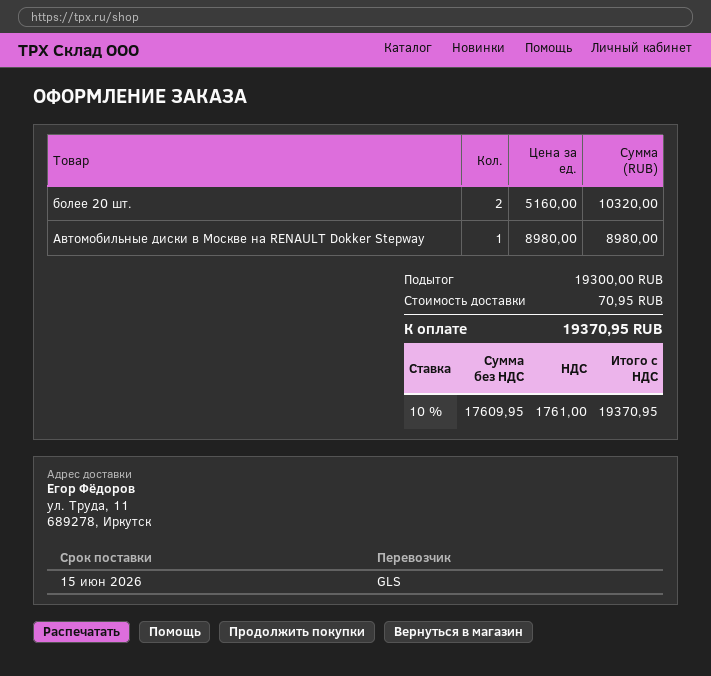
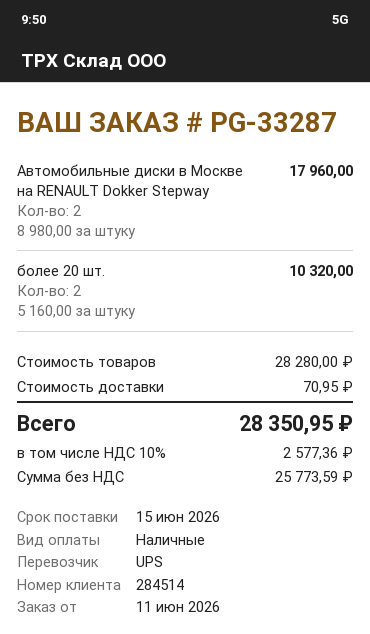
shipping method: GLS -> UPS
Автомобильные диски в Москве на RENAULT Dokker Stepway: 1 x 8980.00 = 8980.00 -> 2 x 8980.00 = 17960.00
subtotal: 19300.00 -> 28280.00
net: 17609.95 -> 25773.59
tax: 10% = 1761.00 -> 10% = 2577.36
total: 19370.95 -> 28350.95

